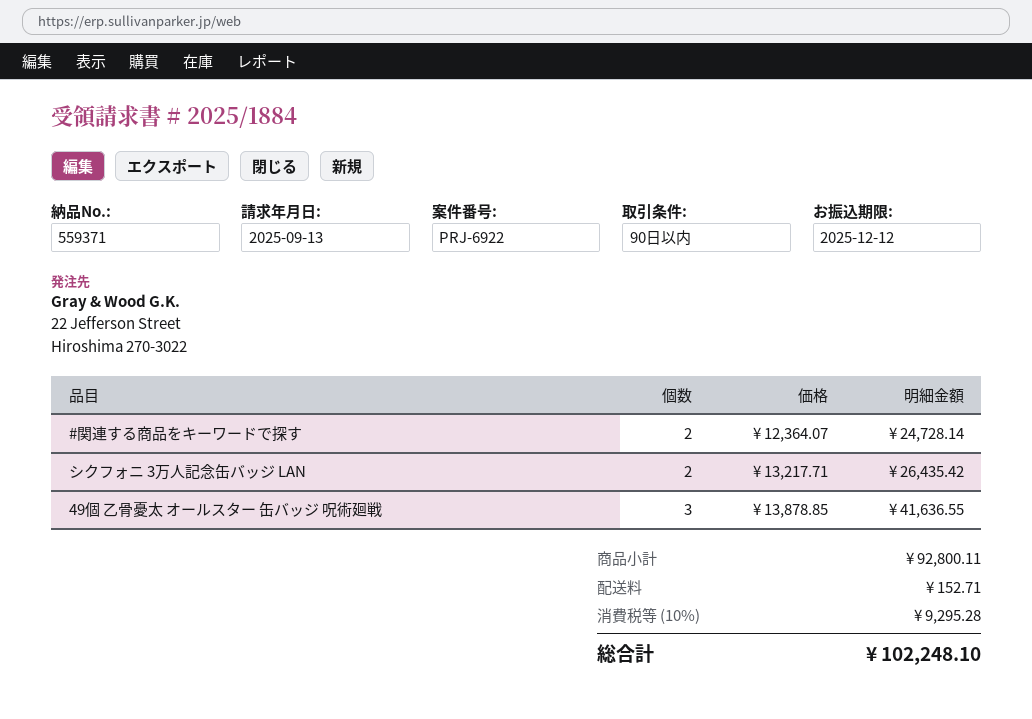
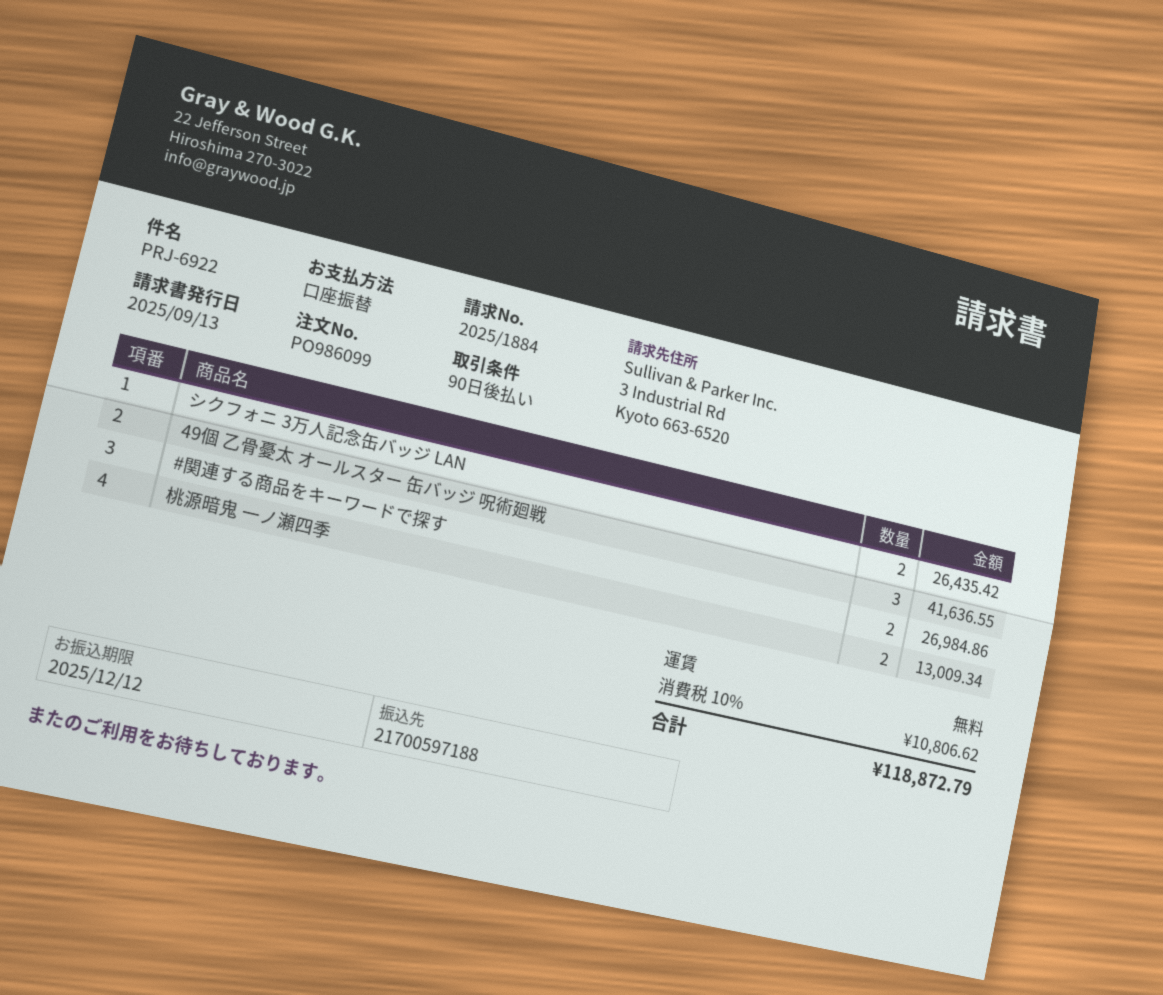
#関連する商品をキーワードで探す: 2 for 24728.14 -> 2 for 26984.86
桃源暗鬼 一ノ瀬四季: none -> 2 for 13009.34
shipping: 152.71 -> 0.00
tax: 10% = 9295.28 -> 10% = 10806.62
total: 102248.10 -> 118872.79

